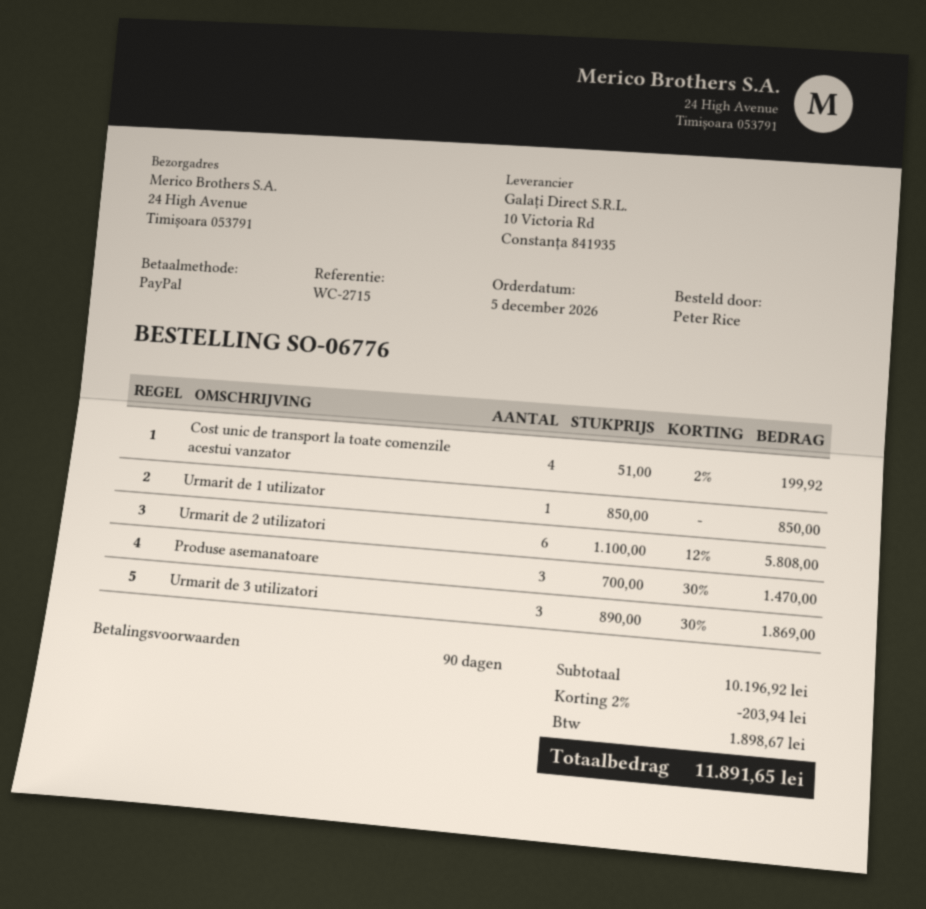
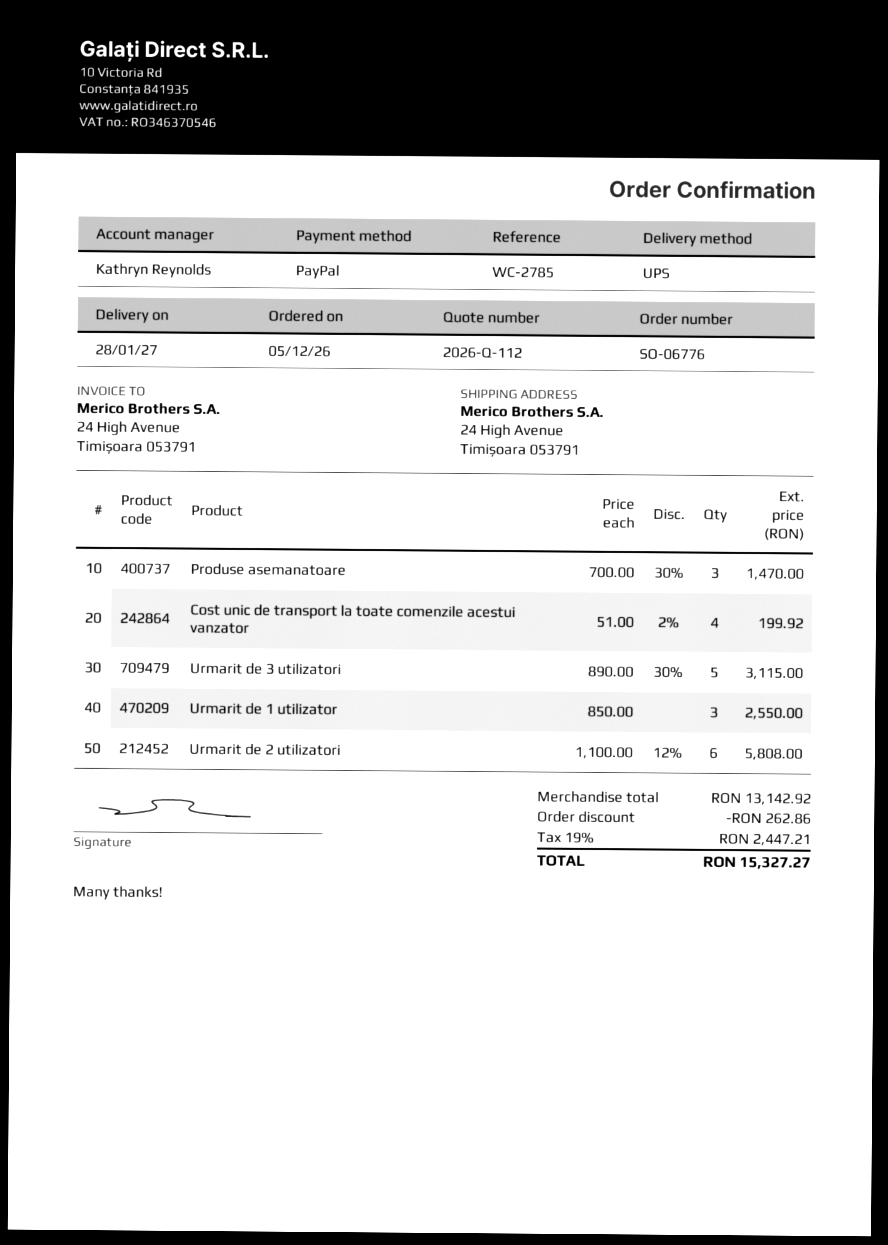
reference: WC-2715 -> WC-2785
Urmarit de 1 utilizator: 1 x 850.00 = 850.00 -> 3 x 850.00 = 2550.00
Urmarit de 3 utilizatori: 3 x 890.00 - 30% = 1869.00 -> 5 x 890.00 - 30% = 3115.00
subtotal: 10196.92 -> 13142.92
discount: 203.94 -> 262.86
tax: 1898.67 -> 2447.21
total: 11891.65 -> 15327.27

